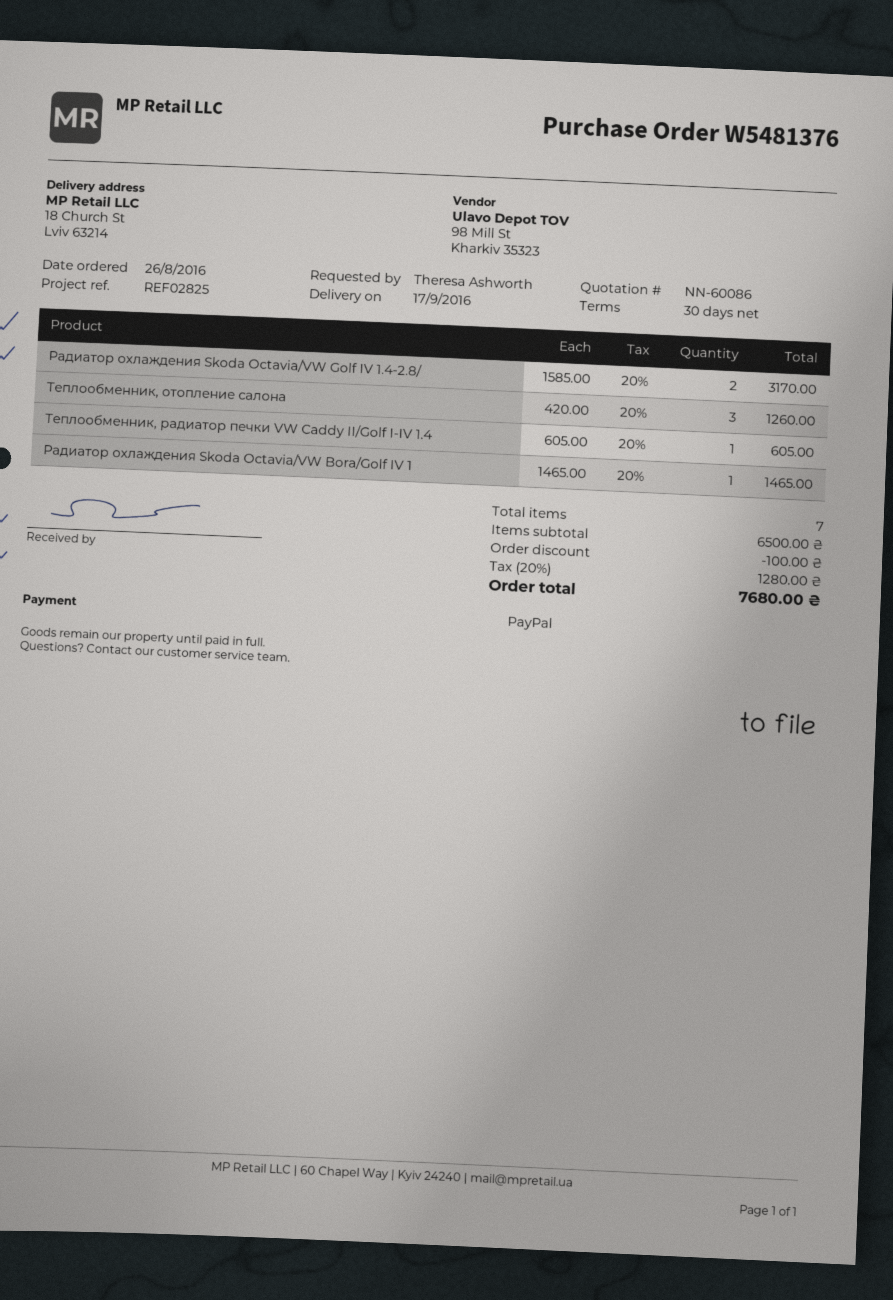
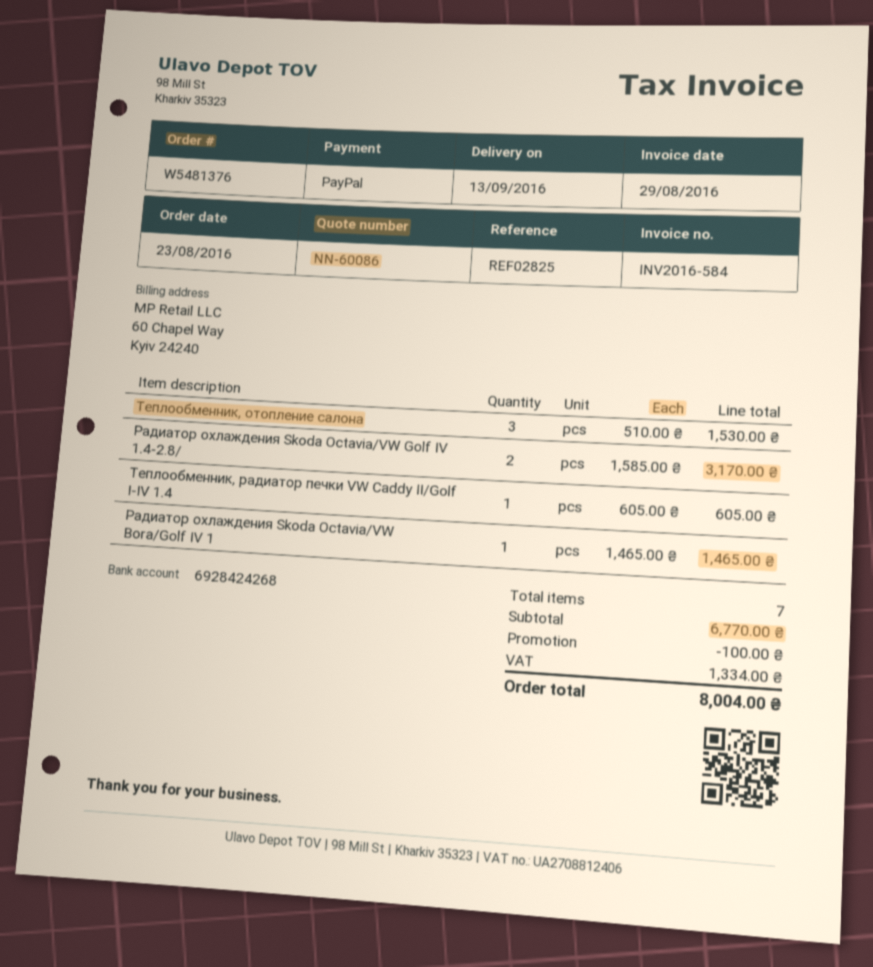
order date: 2016-08-26 -> 2016-08-23
delivery date: 2016-09-17 -> 2016-09-13
Теплообменник, отопление салона: 3 x 420.00 = 1260.00 -> 3 x 510.00 = 1530.00
subtotal: 6500.00 -> 6770.00
tax: 1280.00 -> 1334.00
total: 7680.00 -> 8004.00

